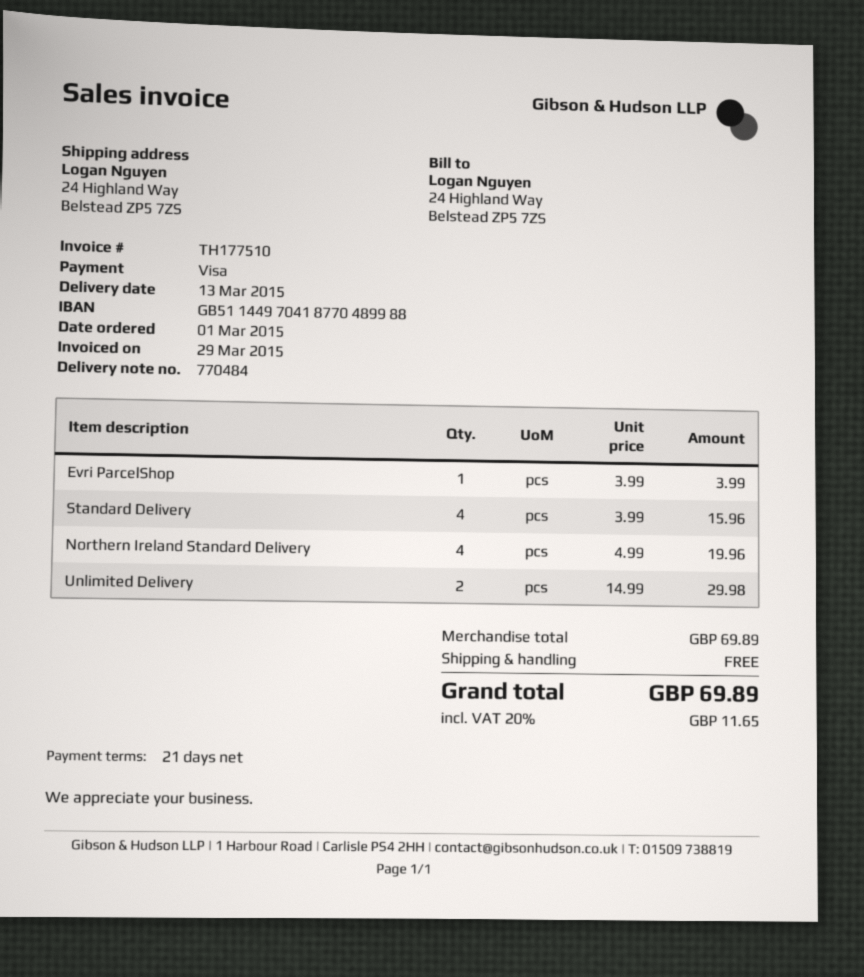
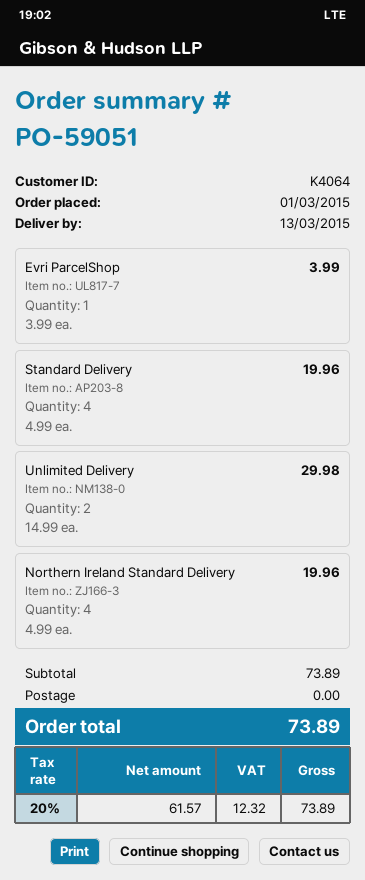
Standard Delivery: 4 x 3.99 = 15.96 -> 4 x 4.99 = 19.96
subtotal: 69.89 -> 73.89
tax: 20% = 11.65 -> 20% = 12.32
total: 69.89 -> 73.89

